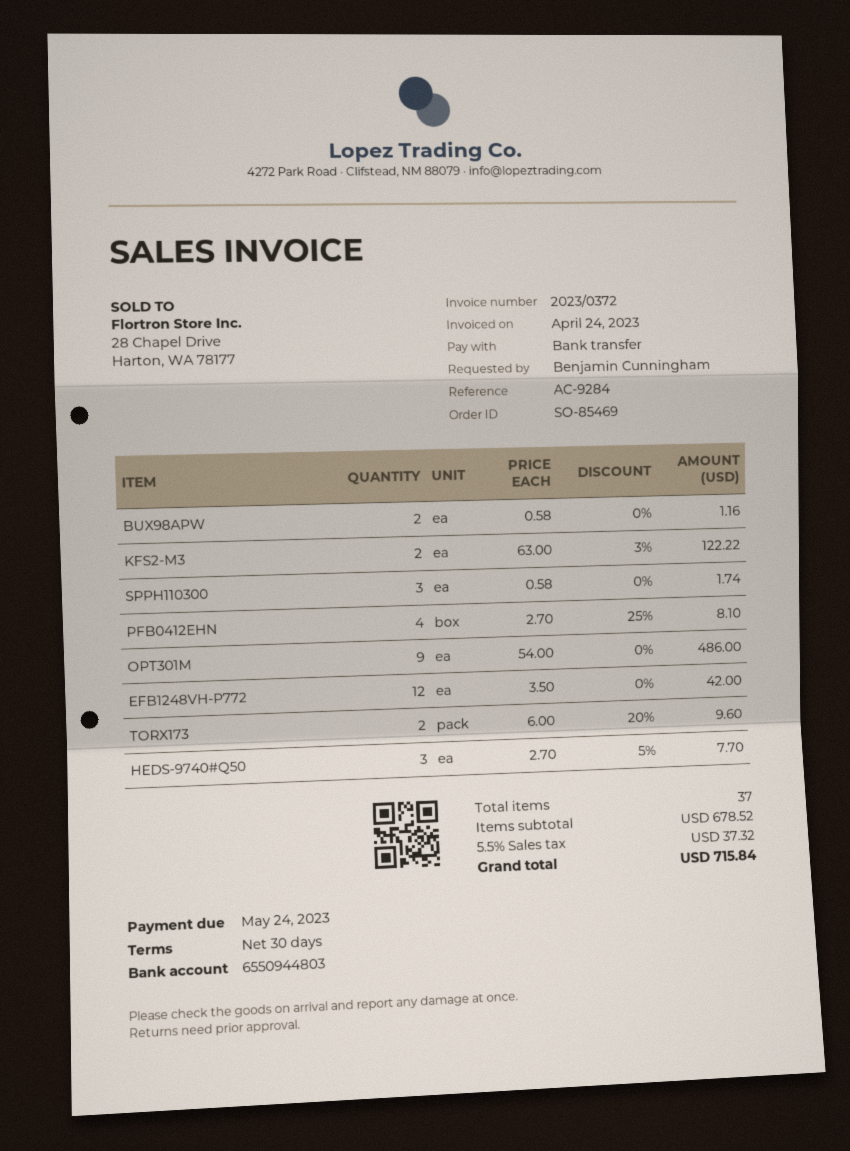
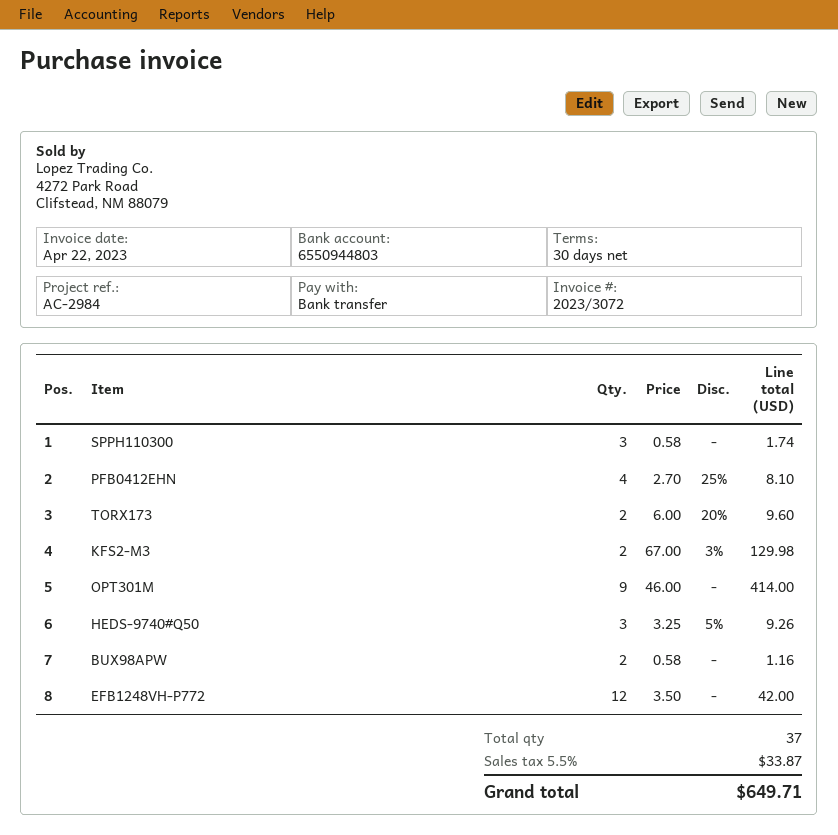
invoice number: 2023/0372 -> 2023/3072
invoice date: 2023-04-24 -> 2023-04-22
reference: AC-9284 -> AC-2984
KFS2-M3: 2 x 63.00 - 3% = 122.22 -> 2 x 67.00 - 3% = 129.98
OPT301M: 9 x 54.00 = 486.00 -> 9 x 46.00 = 414.00
HEDS-9740#Q50: 3 x 2.70 - 5% = 7.70 -> 3 x 3.25 - 5% = 9.26
tax: 5.5% = 37.32 -> 5.5% = 33.87
total: 715.84 -> 649.71

